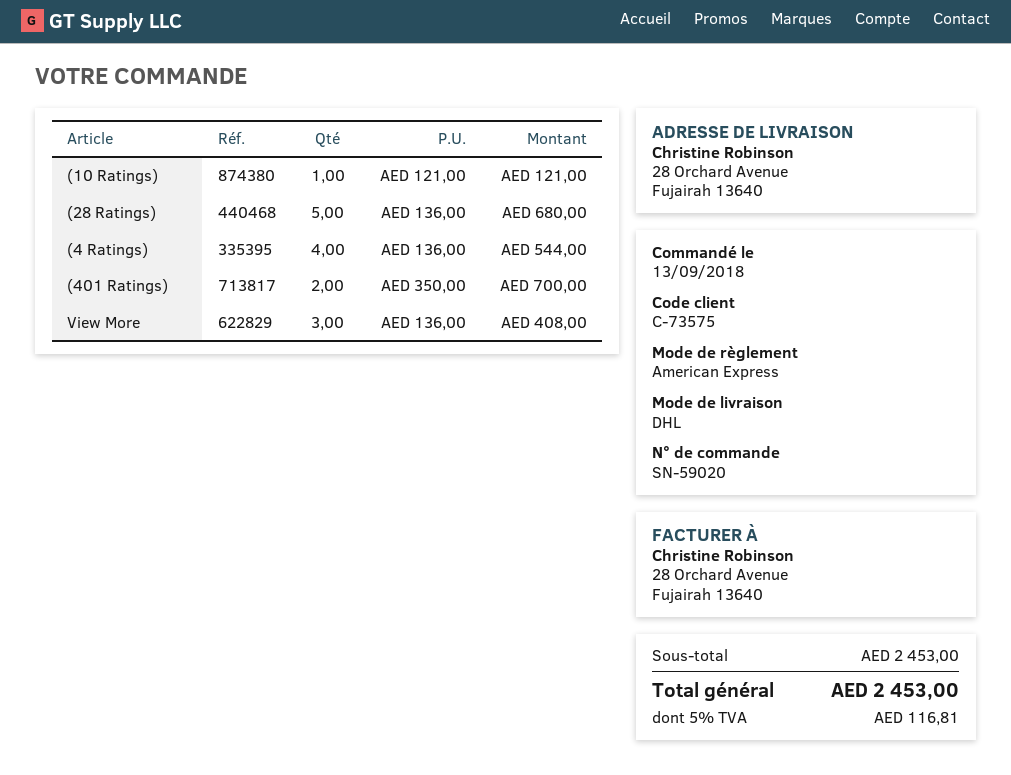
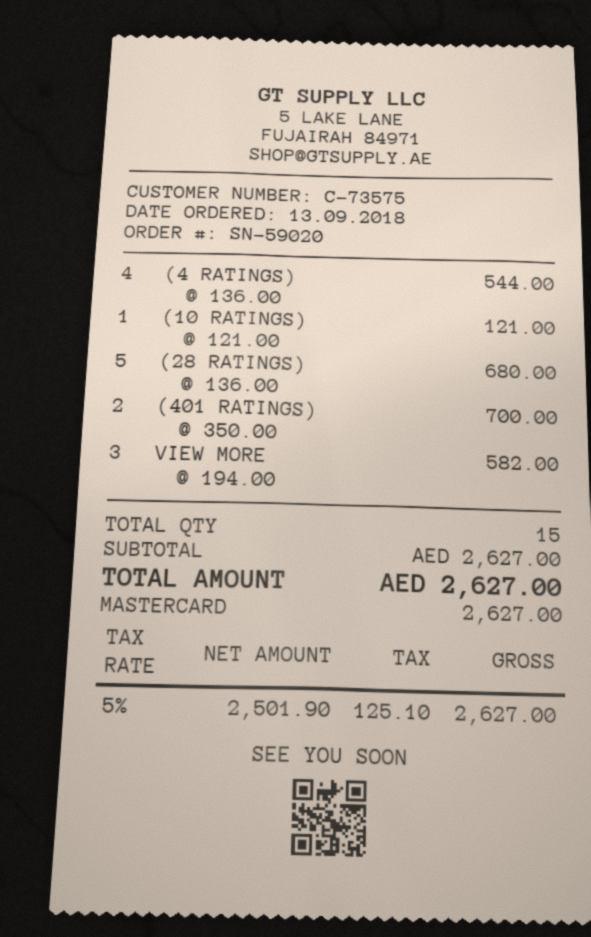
payment method: American Express -> Mastercard
View More: 3 x 136.00 = 408.00 -> 3 x 194.00 = 582.00
subtotal: 2453.00 -> 2627.00
tax: 5% = 116.81 -> 5% = 125.10
total: 2453.00 -> 2627.00

